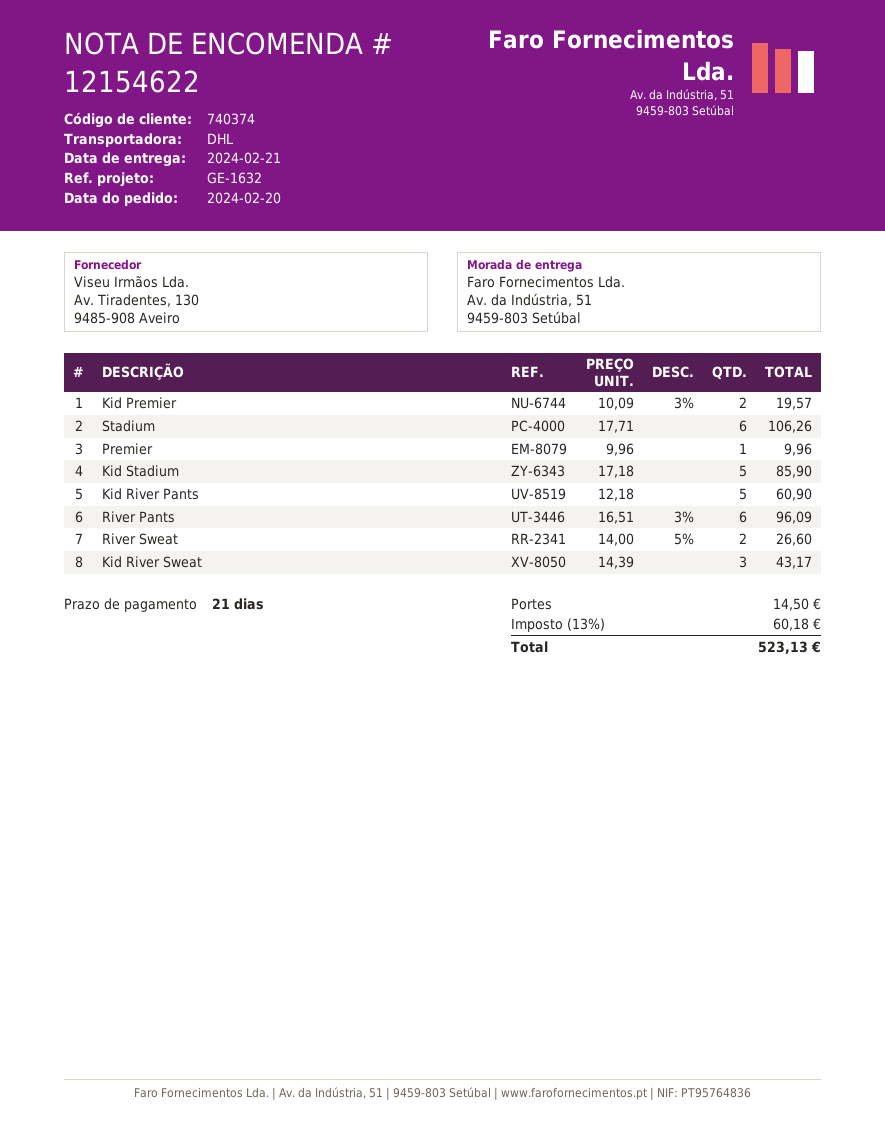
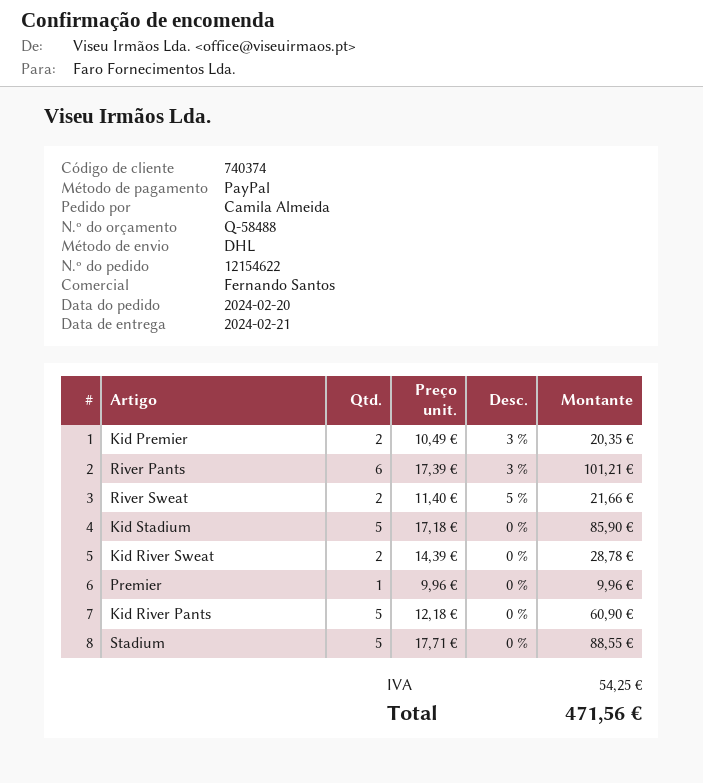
Kid Premier: 2 x 10.09 - 3% = 19.57 -> 2 x 10.49 - 3% = 20.35
Stadium: 6 x 17.71 = 106.26 -> 5 x 17.71 = 88.55
River Pants: 6 x 16.51 - 3% = 96.09 -> 6 x 17.39 - 3% = 101.21
River Sweat: 2 x 14.00 - 5% = 26.60 -> 2 x 11.40 - 5% = 21.66
Kid River Sweat: 3 x 14.39 = 43.17 -> 2 x 14.39 = 28.78
shipping: 14.50 -> none
tax: 60.18 -> 54.25
total: 523.13 -> 471.56

